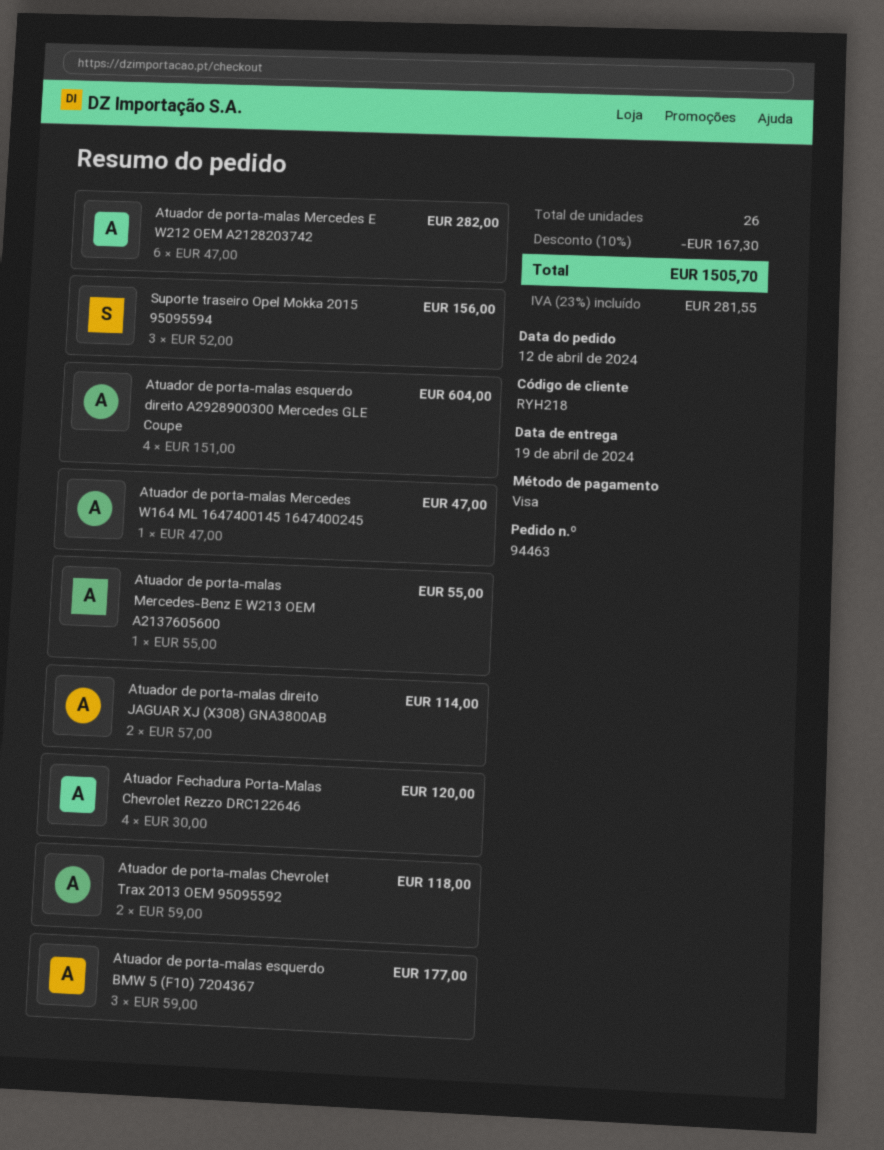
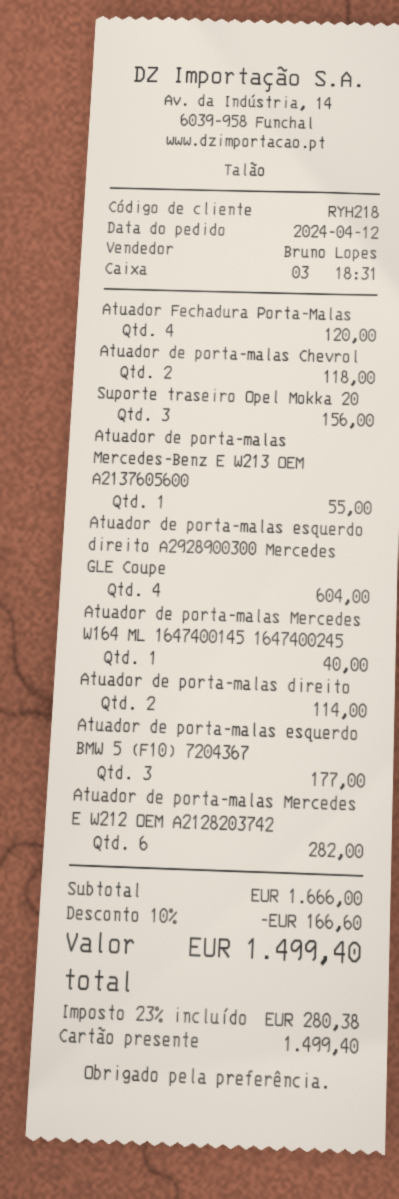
payment method: Visa -> gift card
Atuador de porta-malas Mercedes W164 ML 1647400145 1647400245: 1 for 47.00 -> 1 for 40.00
discount: 10% = 167.30 -> 10% = 166.60
tax: 23% = 281.55 -> 23% = 280.38
total: 1505.70 -> 1499.40

